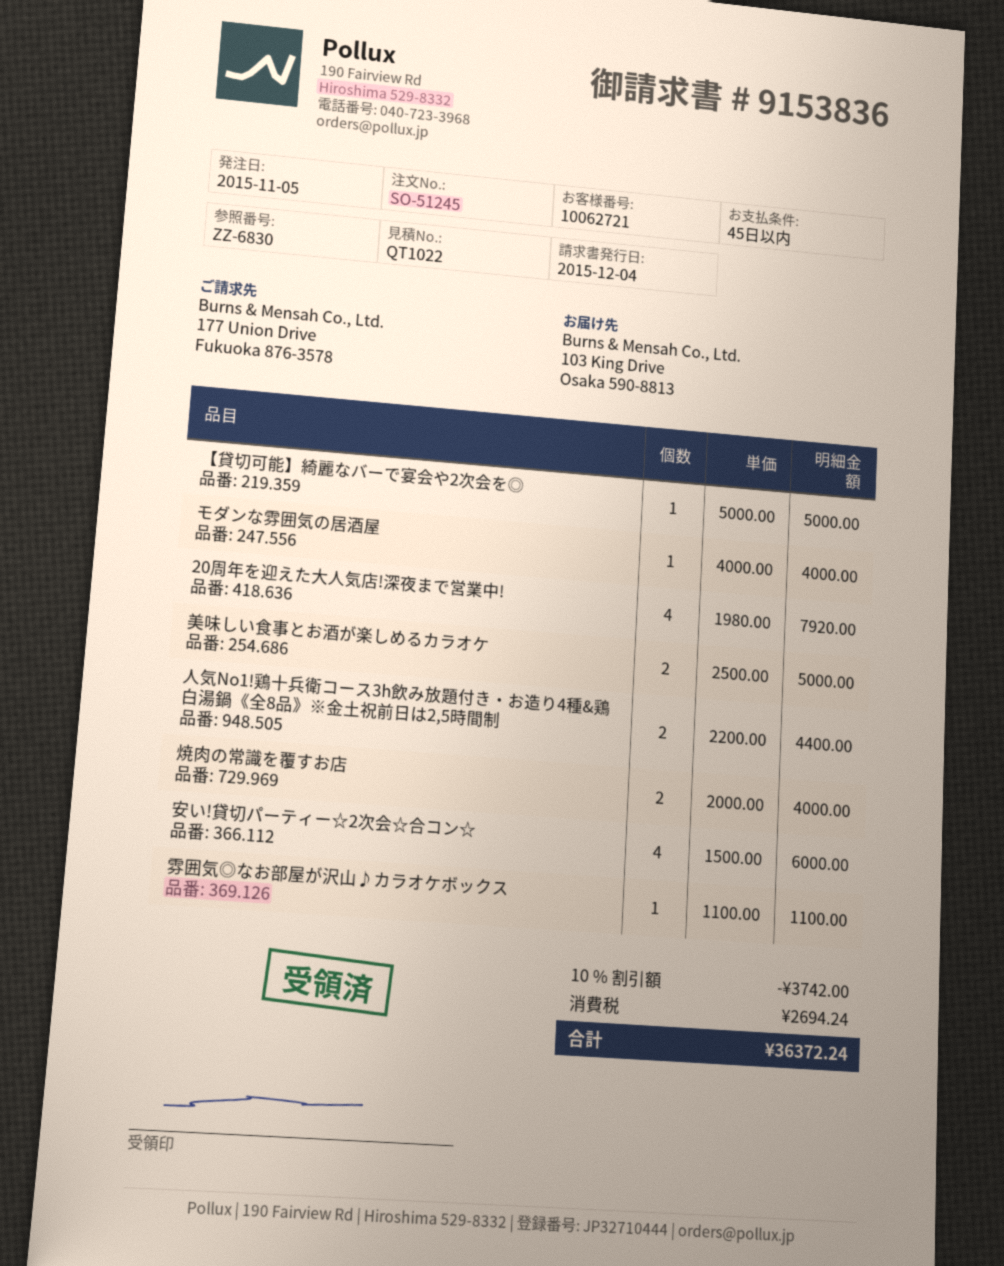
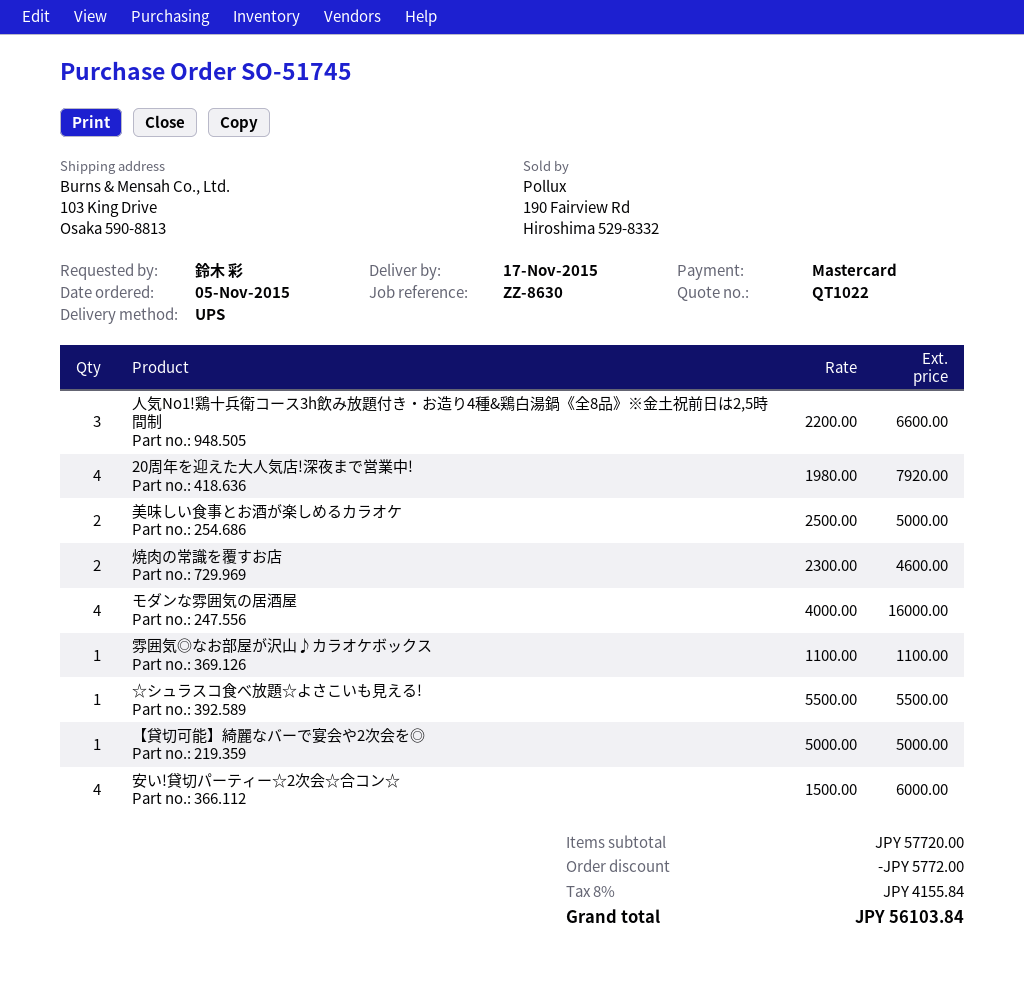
order number: SO-51245 -> SO-51745
reference: ZZ-6830 -> ZZ-8630
モダンな雰囲気の居酒屋: 1 x 4000.00 = 4000.00 -> 4 x 4000.00 = 16000.00
人気No1!鶏十兵衛コース3h飲み放題付き・お造り4種&鶏白湯鍋《全8品》※金土祝前日は2,5時間制: 2 x 2200.00 = 4400.00 -> 3 x 2200.00 = 6600.00
焼肉の常識を覆すお店: 2 x 2000.00 = 4000.00 -> 2 x 2300.00 = 4600.00
☆シュラスコ食べ放題☆よさこいも見える!: none -> 1 x 5500.00 = 5500.00
discount: 3742.00 -> 5772.00
tax: 2694.24 -> 4155.84
total: 36372.24 -> 56103.84

